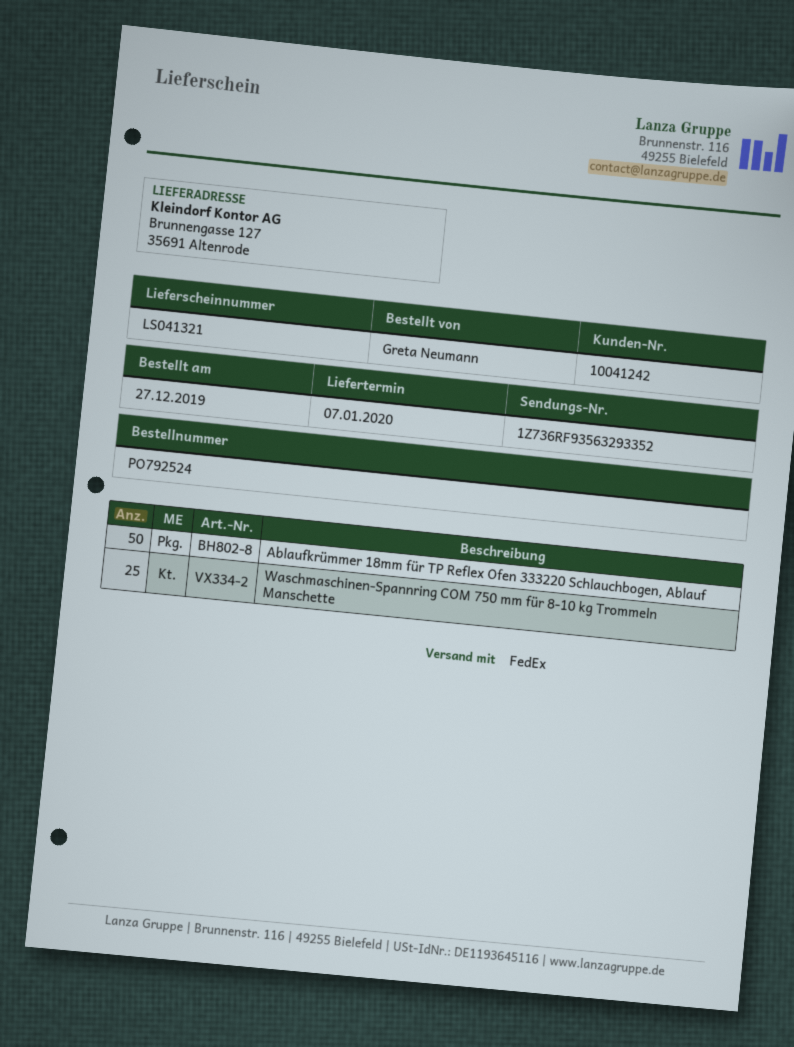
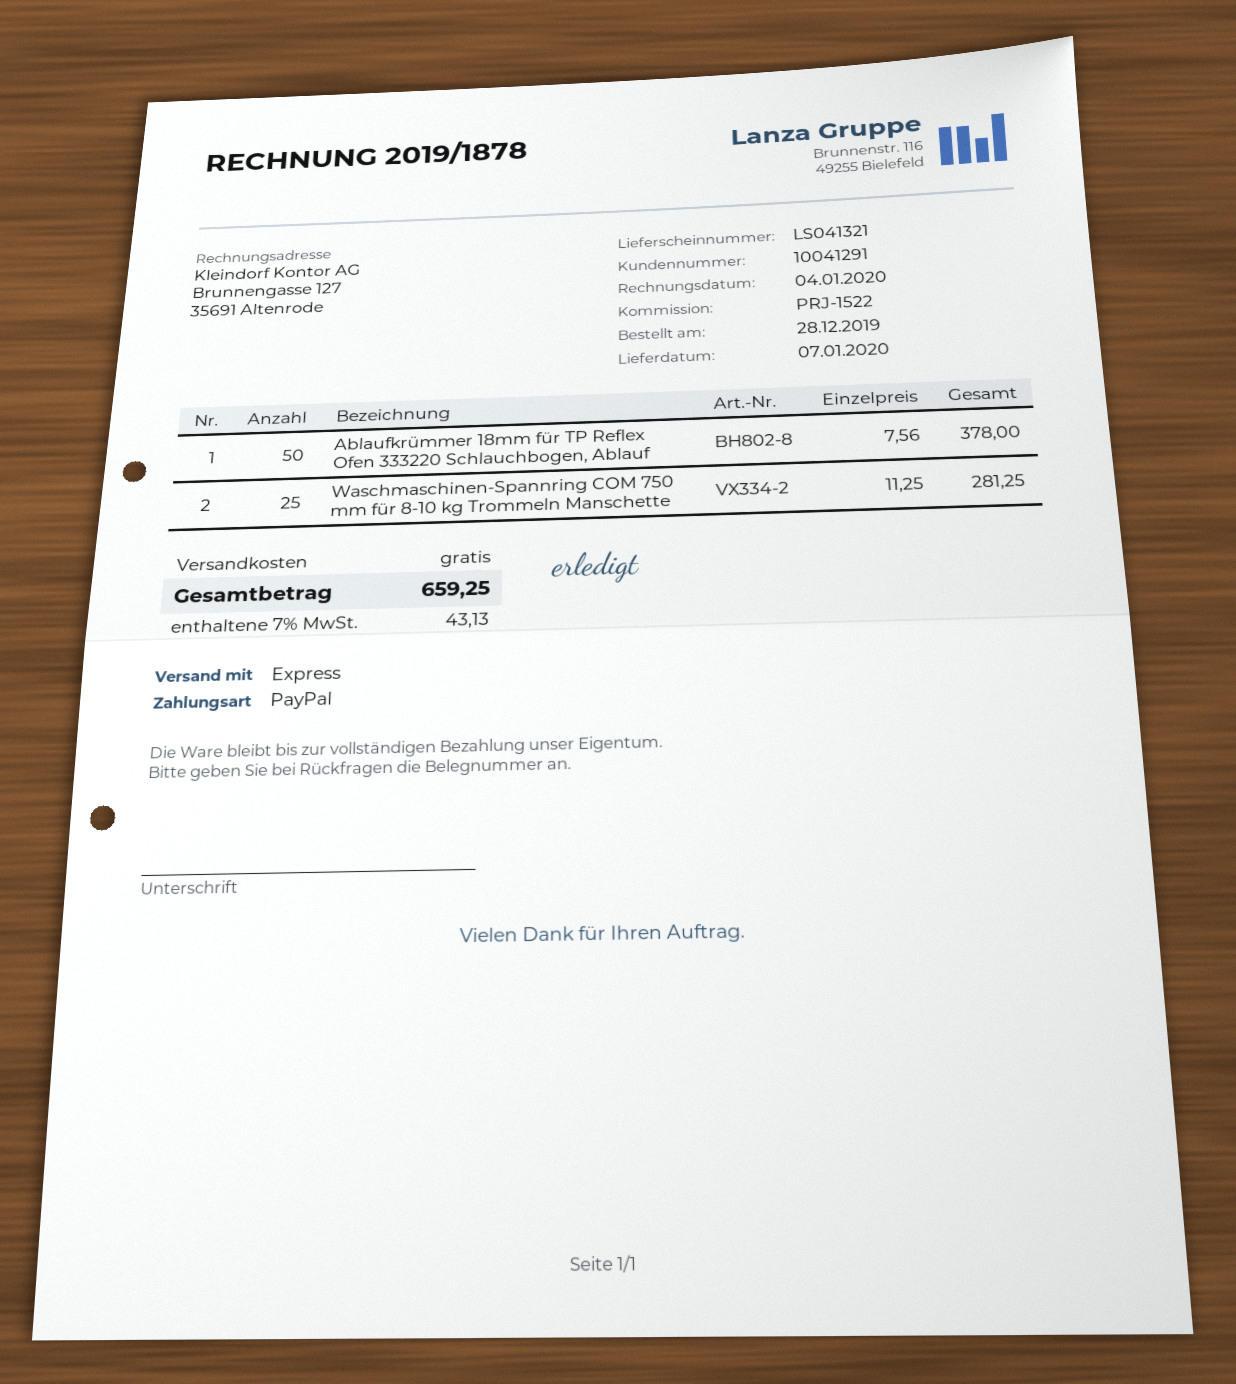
order date: 2019-12-27 -> 2019-12-28
customer number: 10041242 -> 10041291
shipping method: FedEx -> express

